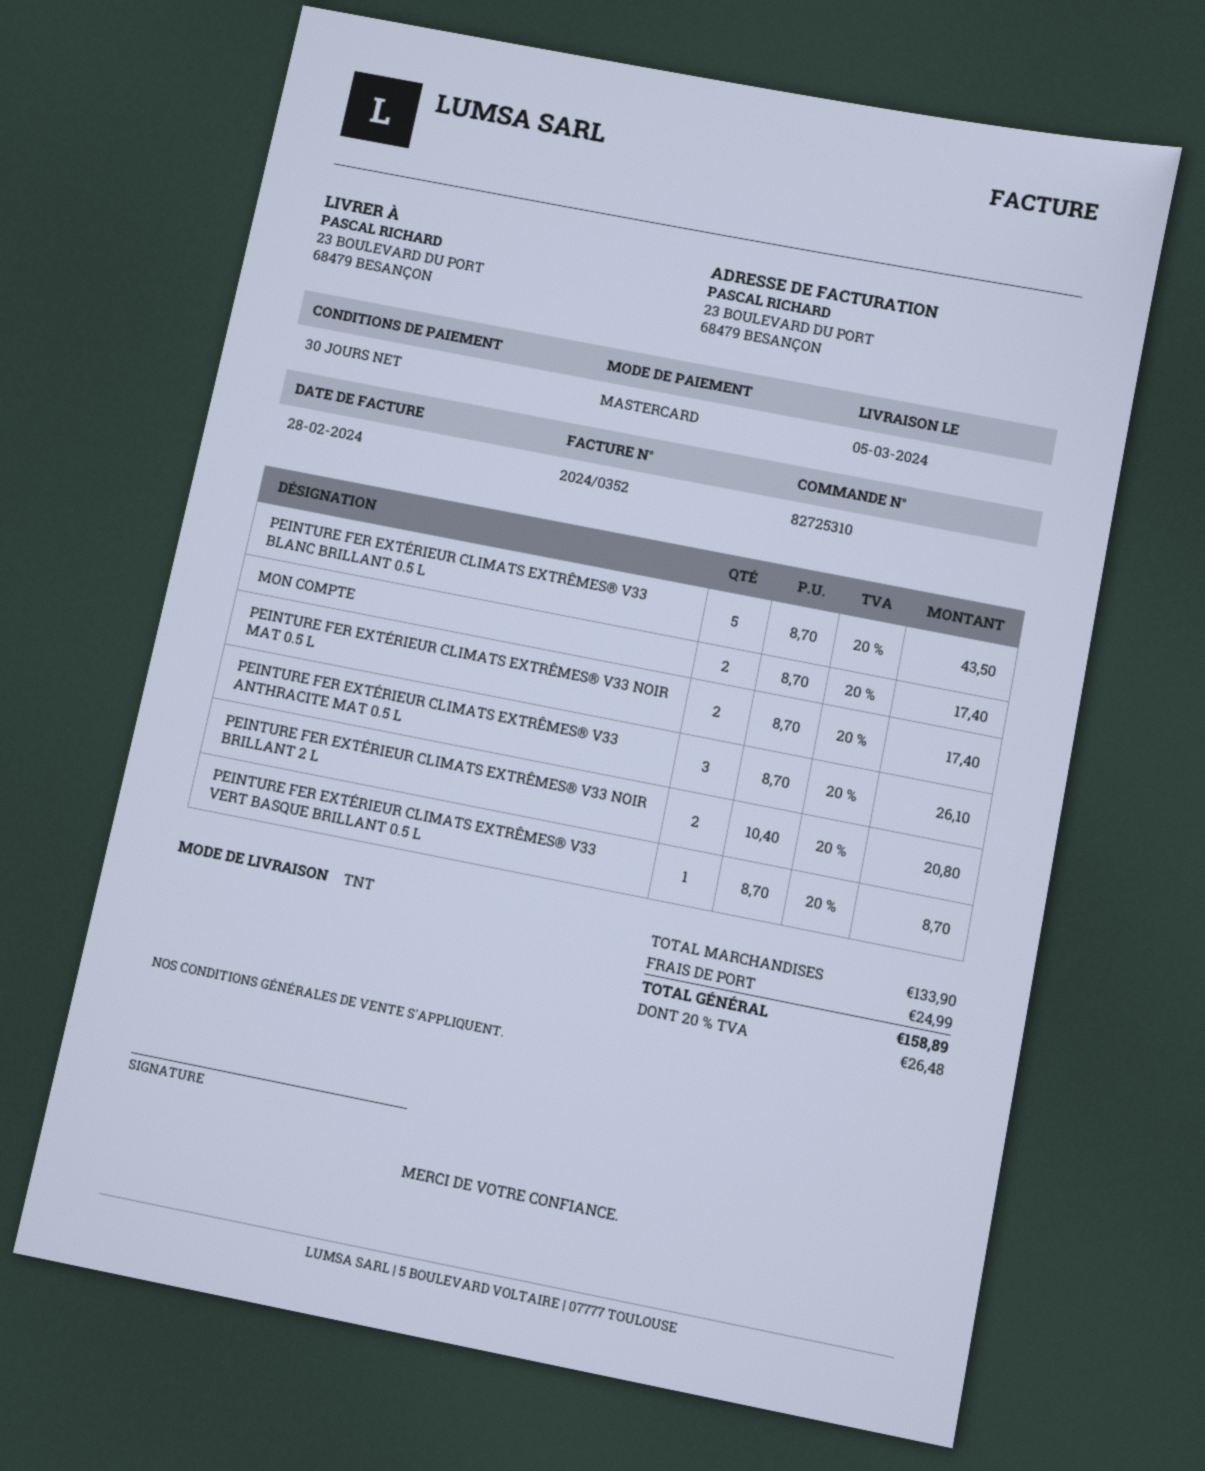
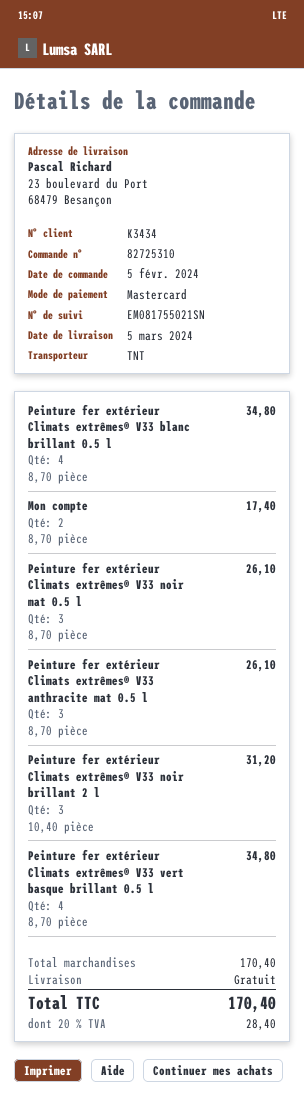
PEINTURE FER EXTÉRIEUR CLIMATS EXTRÊMES® V33 BLANC BRILLANT 0.5 L: 5 x 8.70 = 43.50 -> 4 x 8.70 = 34.80
PEINTURE FER EXTÉRIEUR CLIMATS EXTRÊMES® V33 NOIR MAT 0.5 L: 2 x 8.70 = 17.40 -> 3 x 8.70 = 26.10
PEINTURE FER EXTÉRIEUR CLIMATS EXTRÊMES® V33 NOIR BRILLANT 2 L: 2 x 10.40 = 20.80 -> 3 x 10.40 = 31.20
PEINTURE FER EXTÉRIEUR CLIMATS EXTRÊMES® V33 VERT BASQUE BRILLANT 0.5 L: 1 x 8.70 = 8.70 -> 4 x 8.70 = 34.80
subtotal: 133.90 -> 170.40
shipping: 24.99 -> 0.00
tax: 20% = 26.48 -> 20% = 28.40
total: 158.89 -> 170.40

